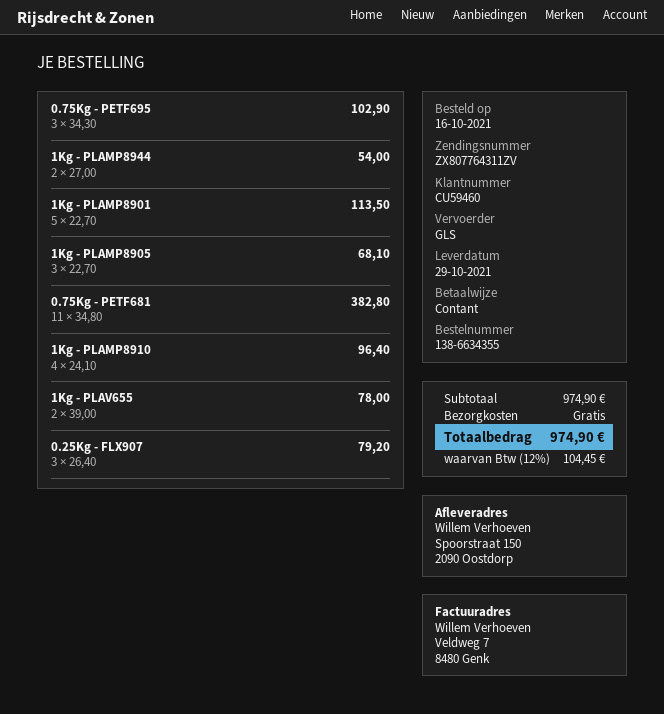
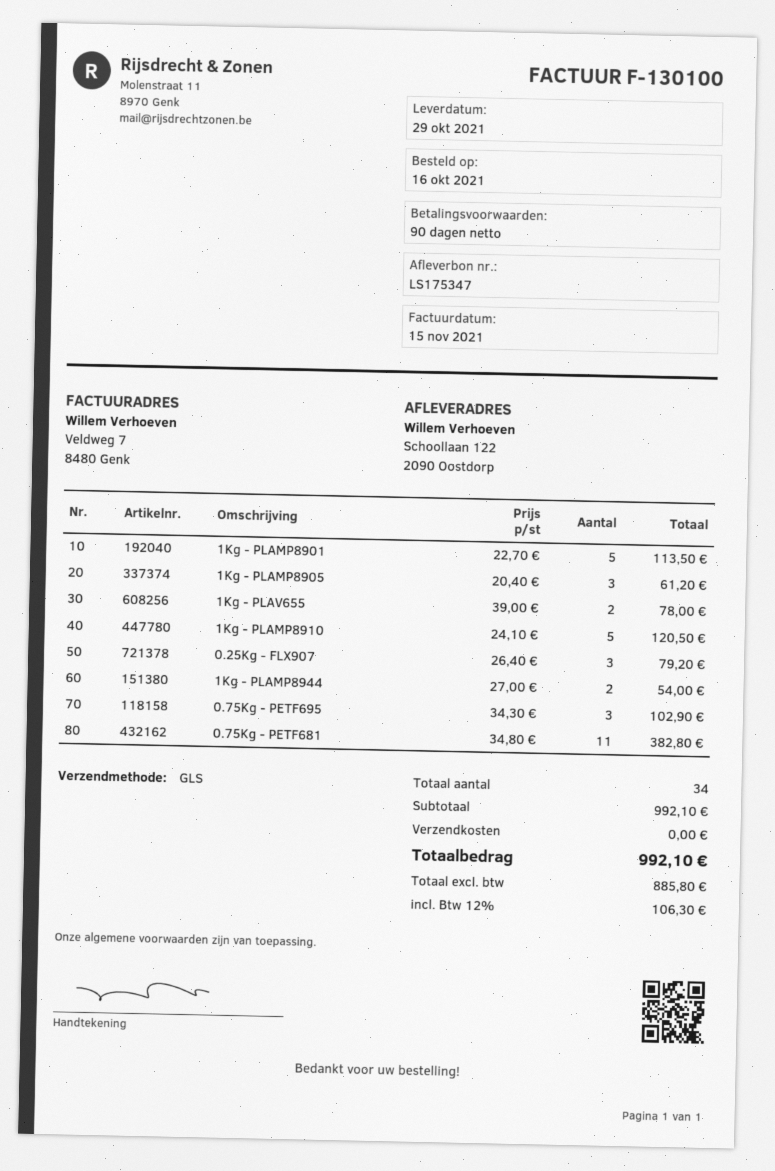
ship to: Spoorstraat 150, 2090 Oostdorp -> Schoollaan 122, 2090 Oostdorp
1Kg - PLAMP8905: 3 x 22.70 = 68.10 -> 3 x 20.40 = 61.20
1Kg - PLAMP8910: 4 x 24.10 = 96.40 -> 5 x 24.10 = 120.50
subtotal: 974.90 -> 992.10
tax: 12% = 104.45 -> 12% = 106.30
total: 974.90 -> 992.10

